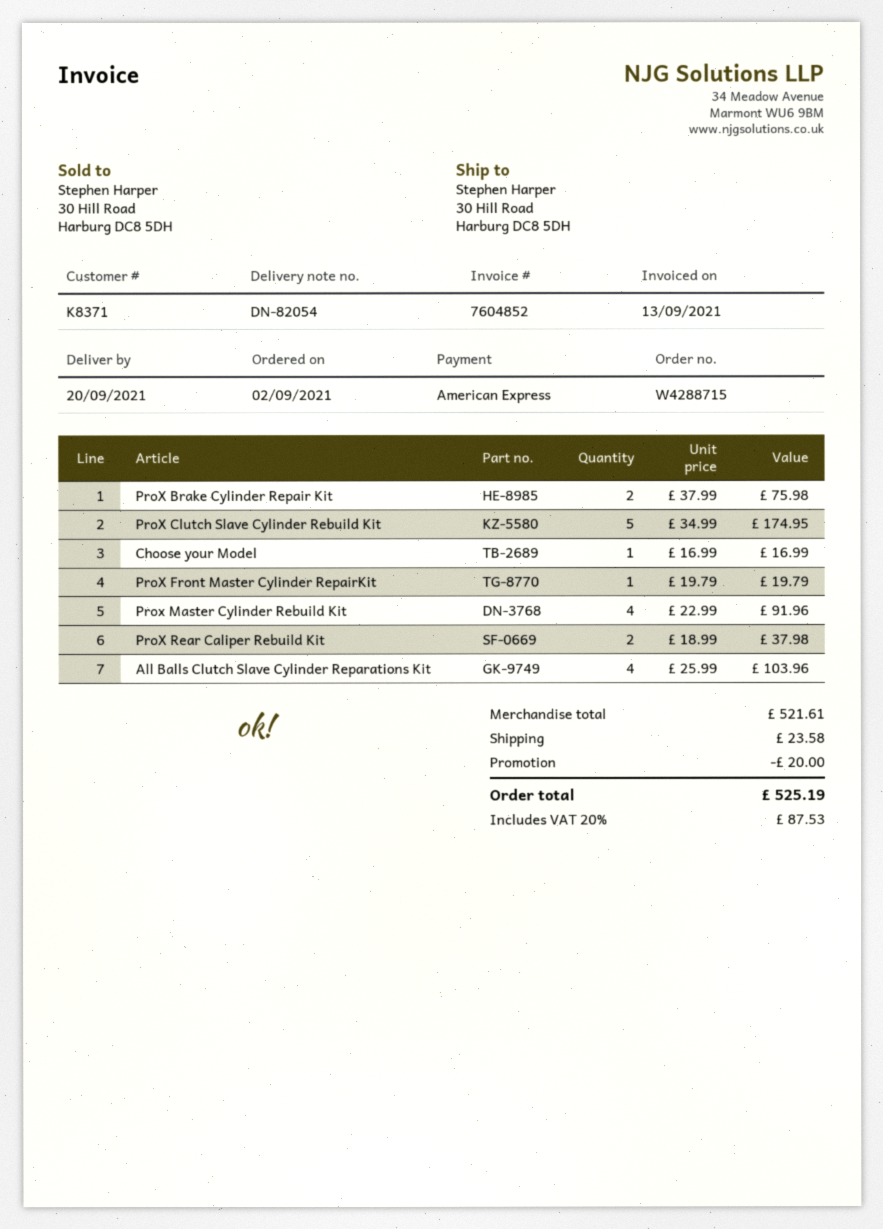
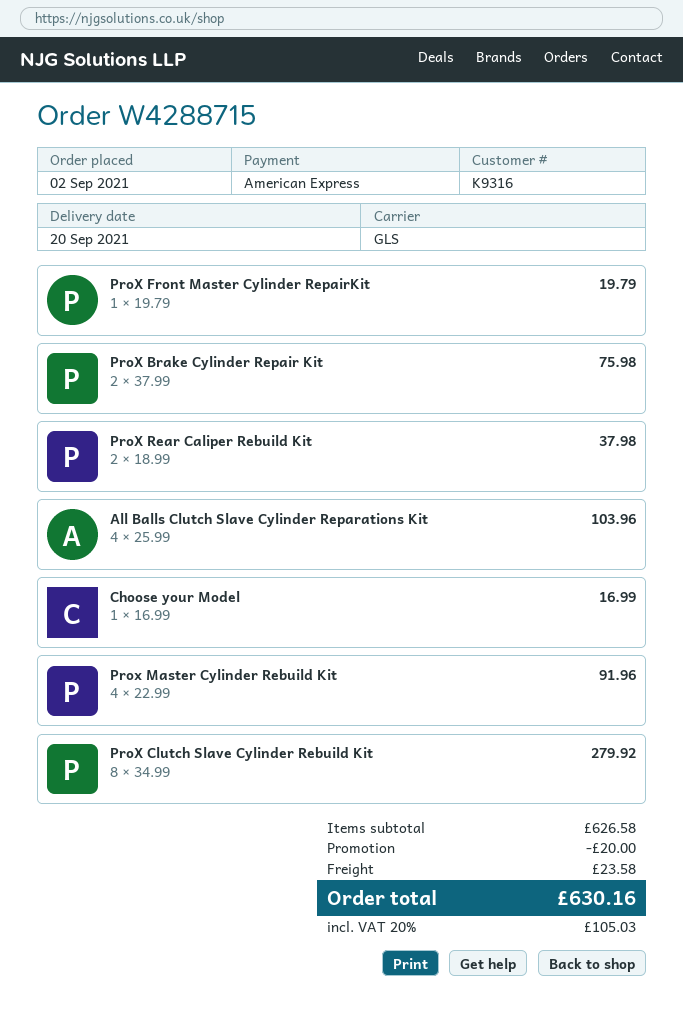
customer number: K8371 -> K9316
ProX Clutch Slave Cylinder Rebuild Kit: 5 x 34.99 = 174.95 -> 8 x 34.99 = 279.92
subtotal: 521.61 -> 626.58
tax: 20% = 87.53 -> 20% = 105.03
total: 525.19 -> 630.16

